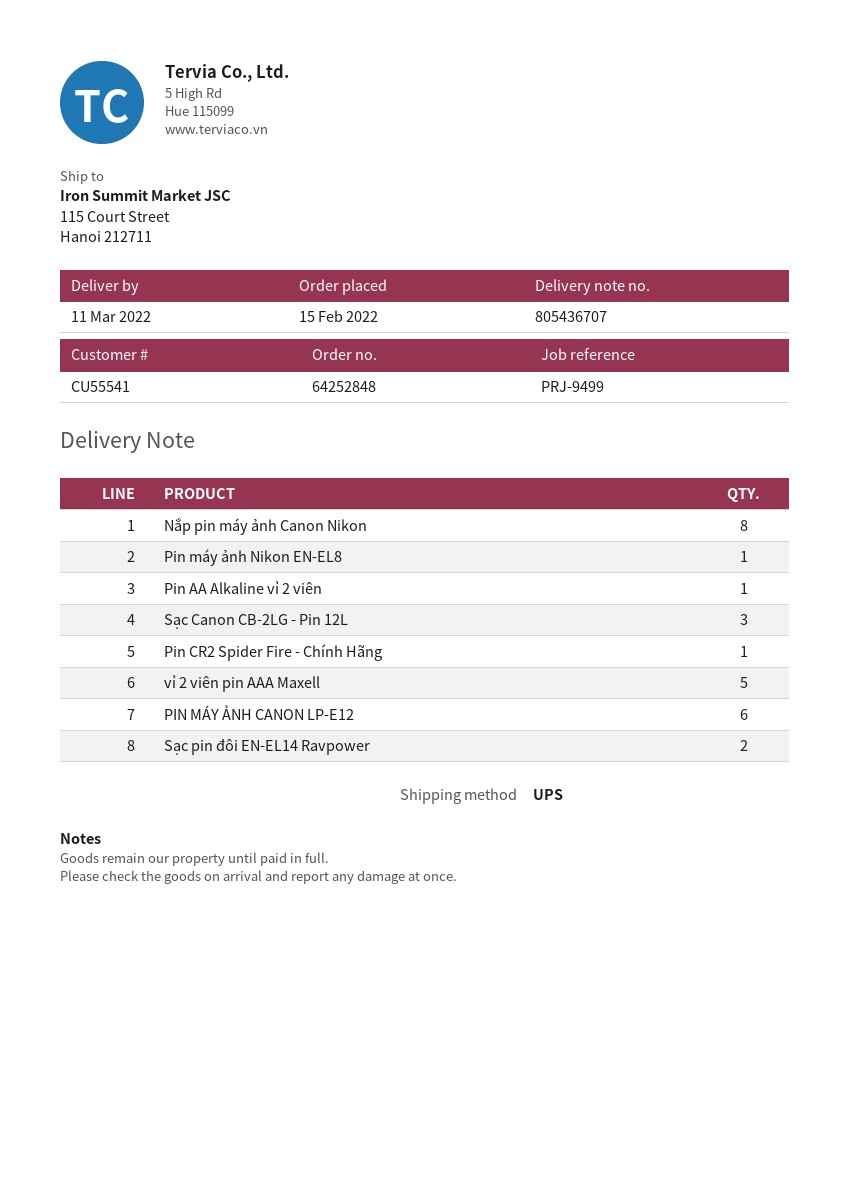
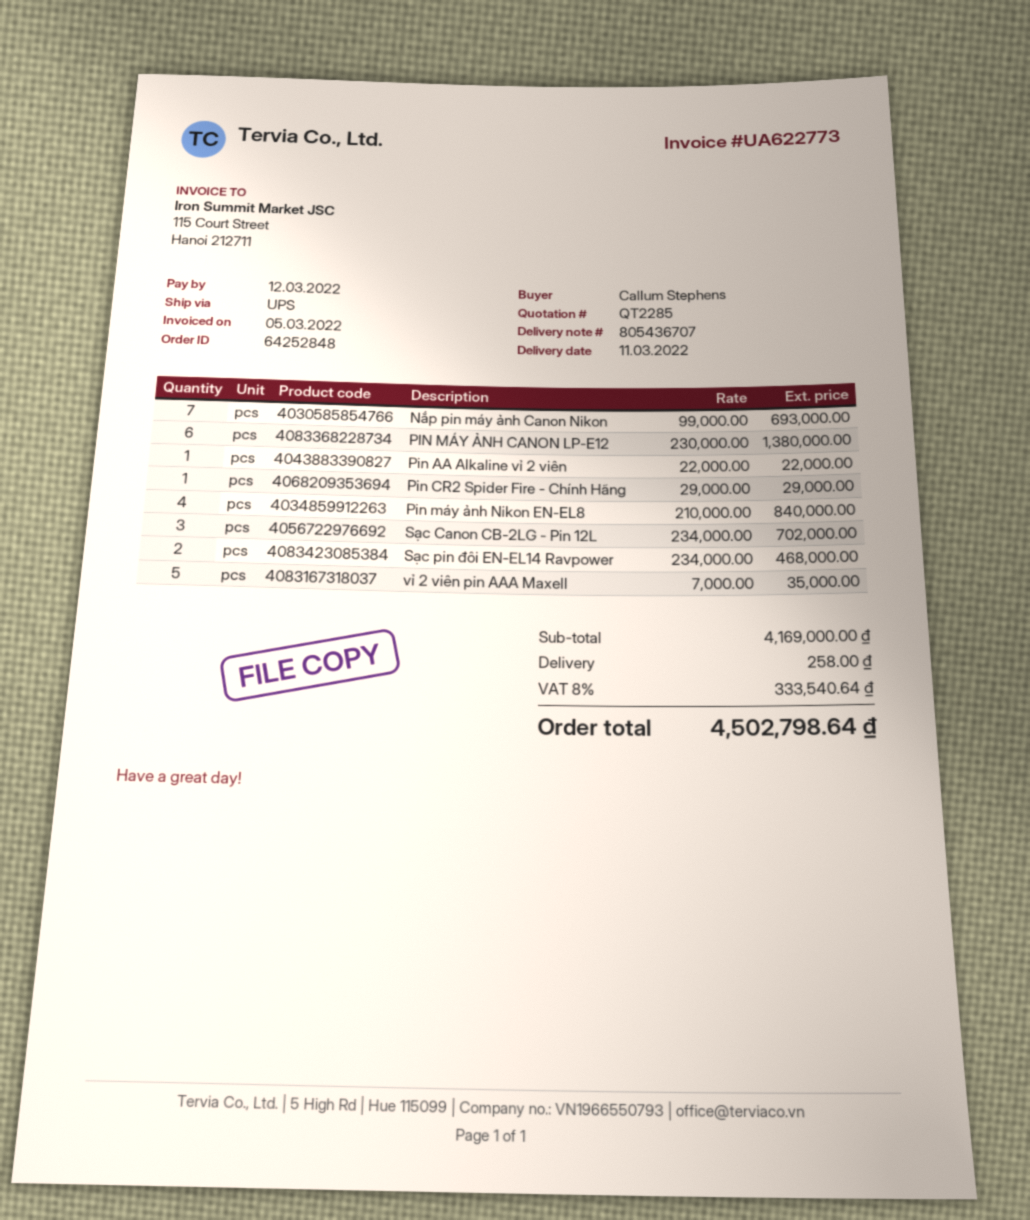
Nắp pin máy ảnh Canon Nikon: 8 -> 7
Pin máy ảnh Nikon EN-EL8: 1 -> 4

